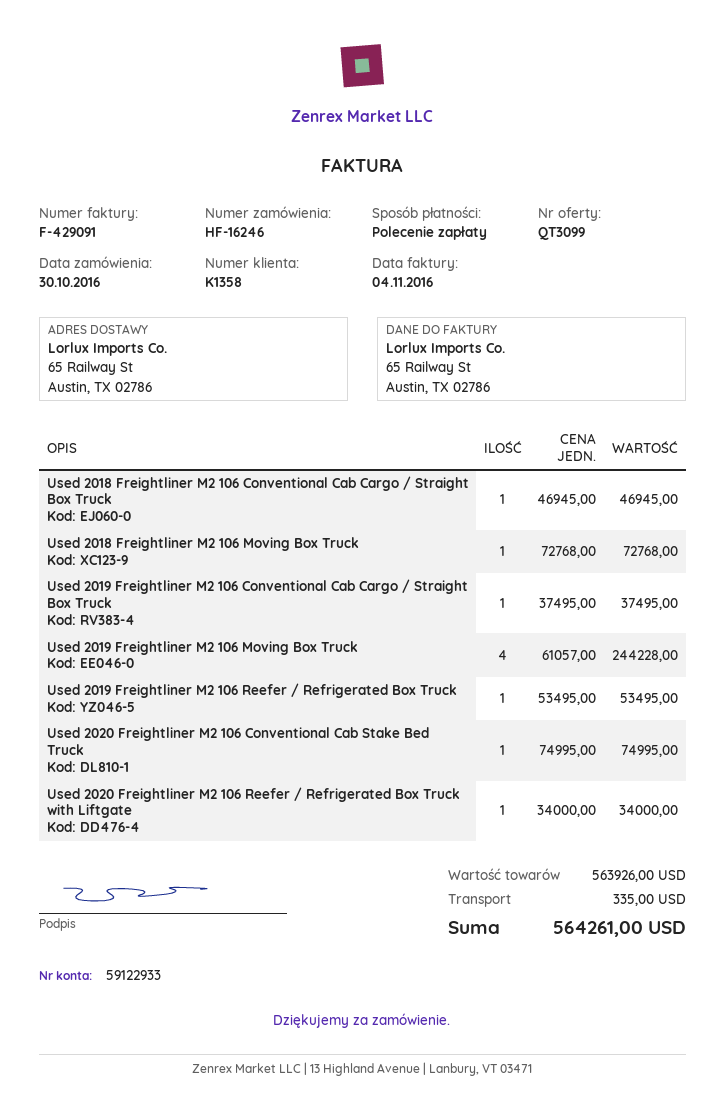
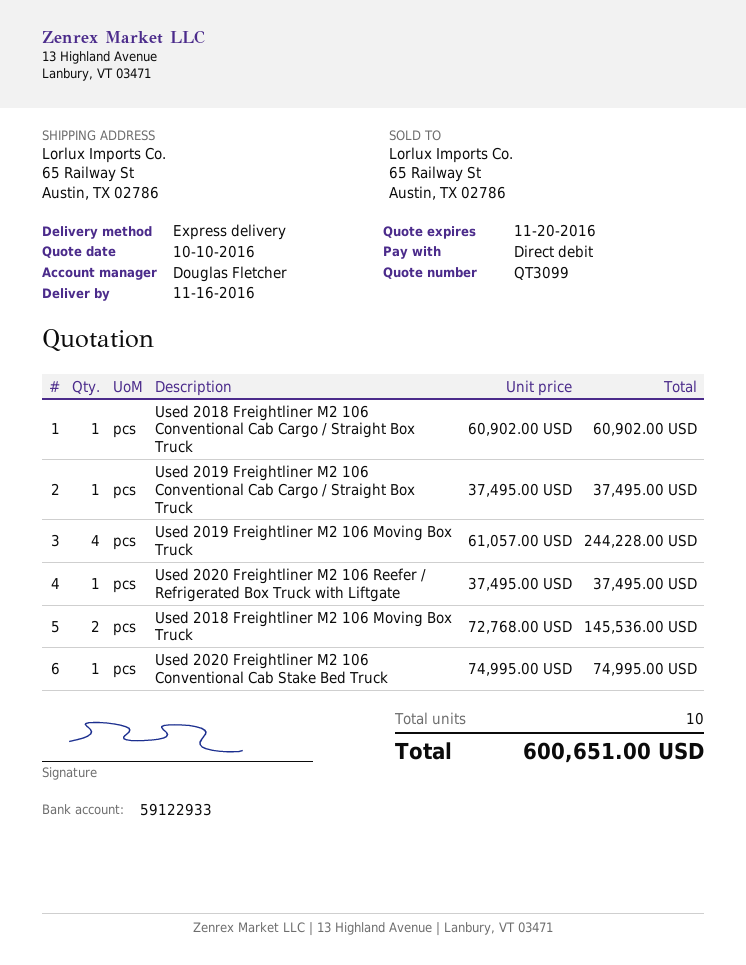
Used 2018 Freightliner M2 106 Conventional Cab Cargo / Straight Box Truck: 1 x 46945.00 = 46945.00 -> 1 x 60902.00 = 60902.00
Used 2018 Freightliner M2 106 Moving Box Truck: 1 x 72768.00 = 72768.00 -> 2 x 72768.00 = 145536.00
Used 2019 Freightliner M2 106 Reefer / Refrigerated Box Truck: 1 x 53495.00 = 53495.00 -> none
Used 2020 Freightliner M2 106 Reefer / Refrigerated Box Truck with Liftgate: 1 x 34000.00 = 34000.00 -> 1 x 37495.00 = 37495.00
shipping: 335.00 -> none
total: 564261.00 -> 600651.00

